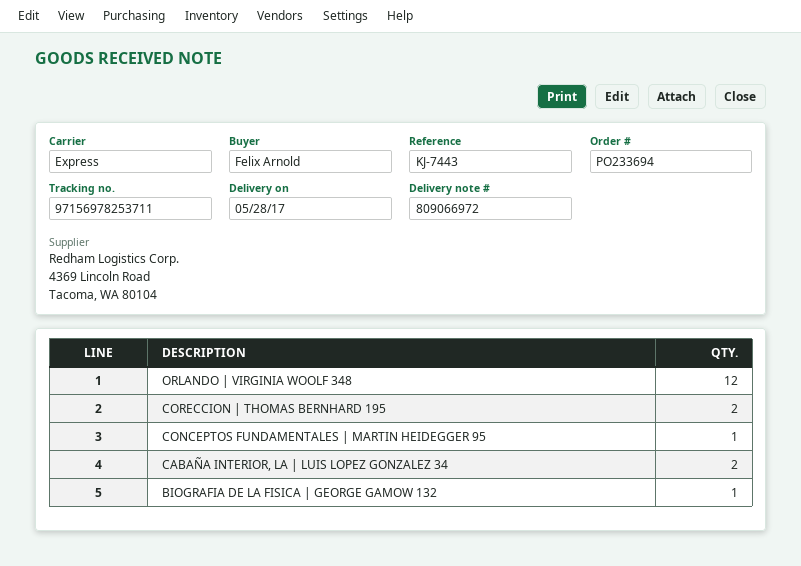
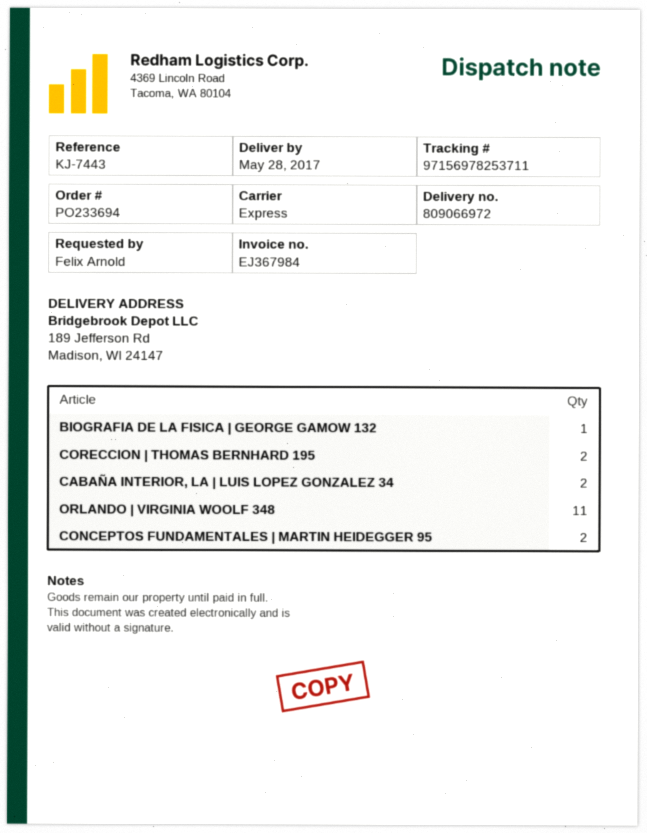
ORLANDO | VIRGINIA WOOLF 348: 12 -> 11
CONCEPTOS FUNDAMENTALES | MARTIN HEIDEGGER 95: 1 -> 2

